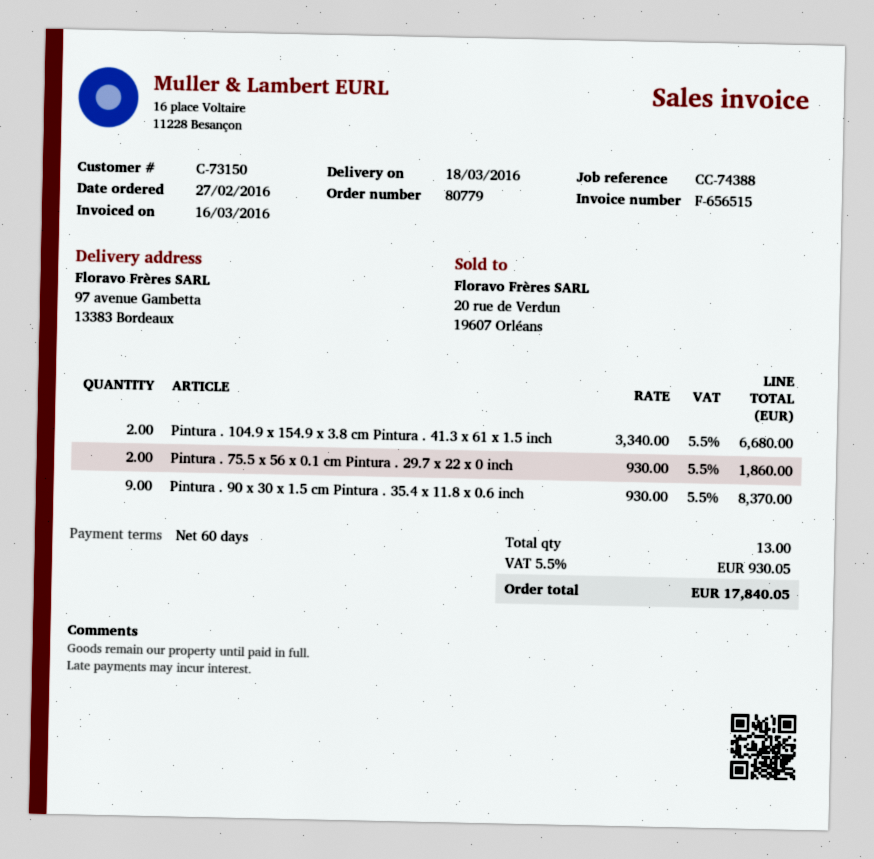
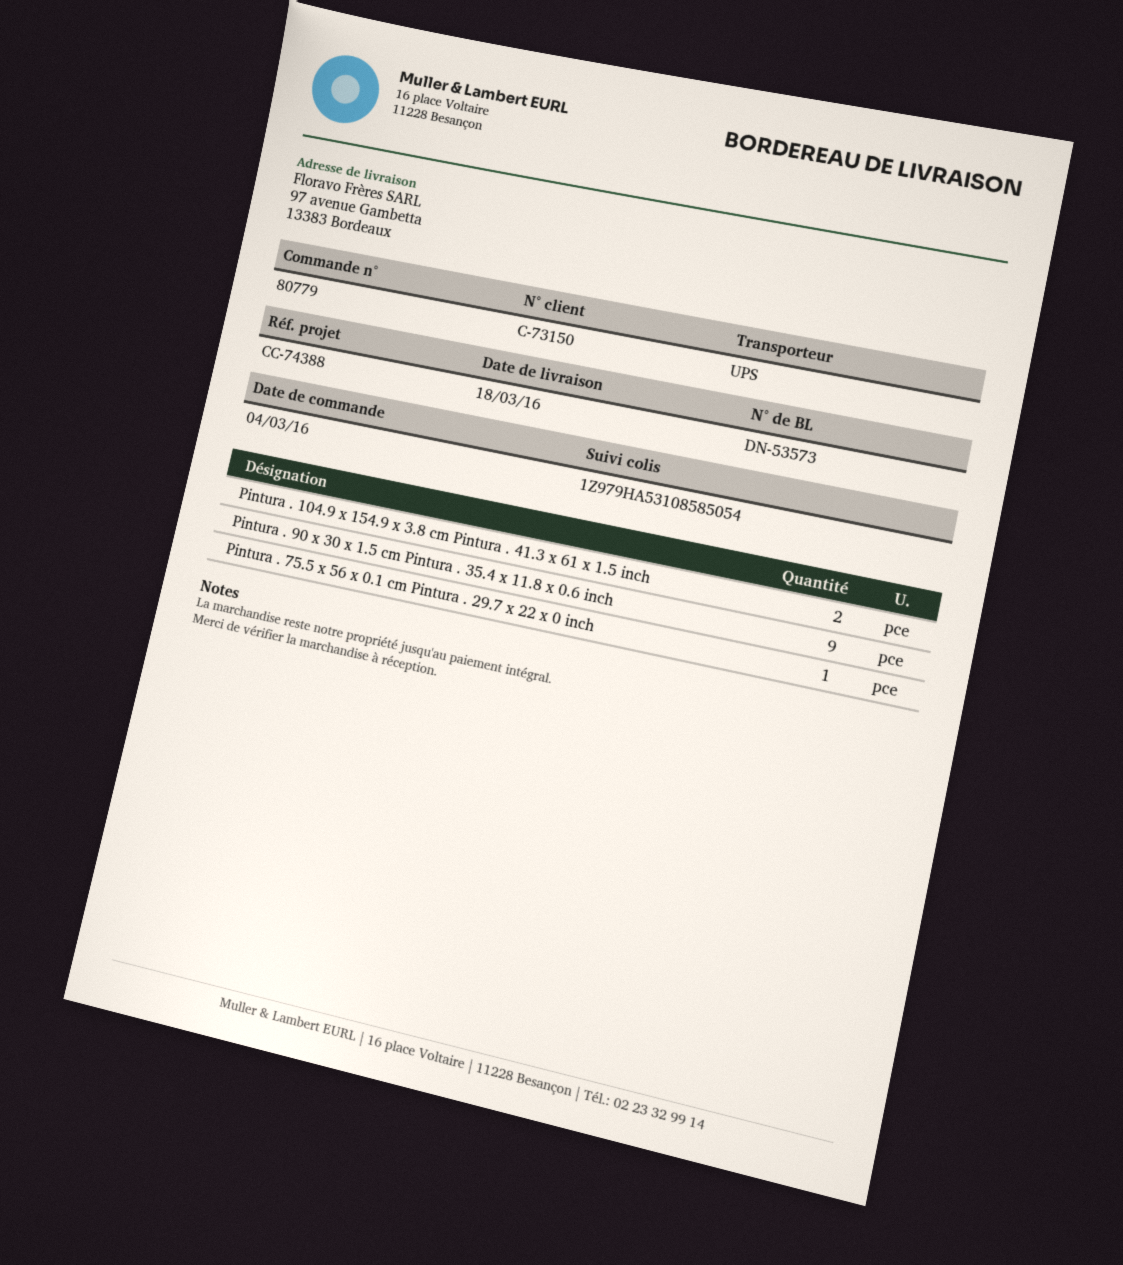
order date: 2016-02-27 -> 2016-03-04
Pintura . 75.5 x 56 x 0.1 cm Pintura . 29.7 x 22 x 0 inch: 2 -> 1

